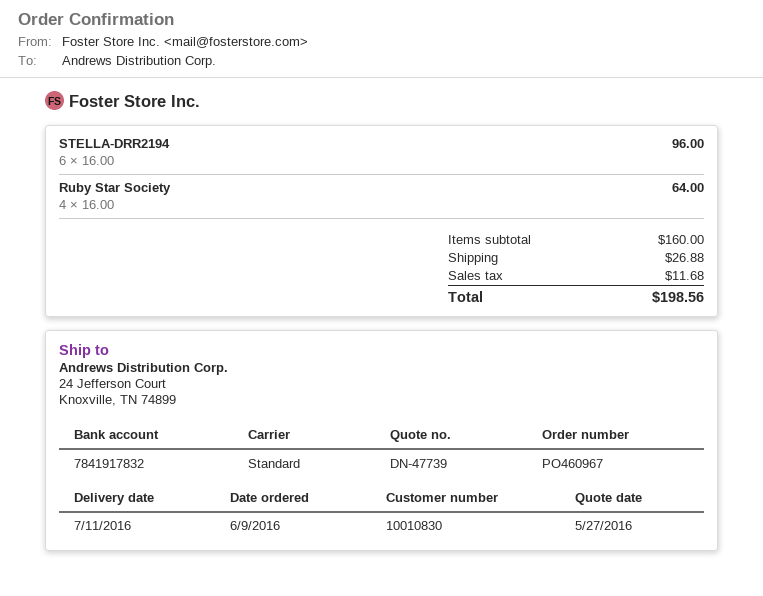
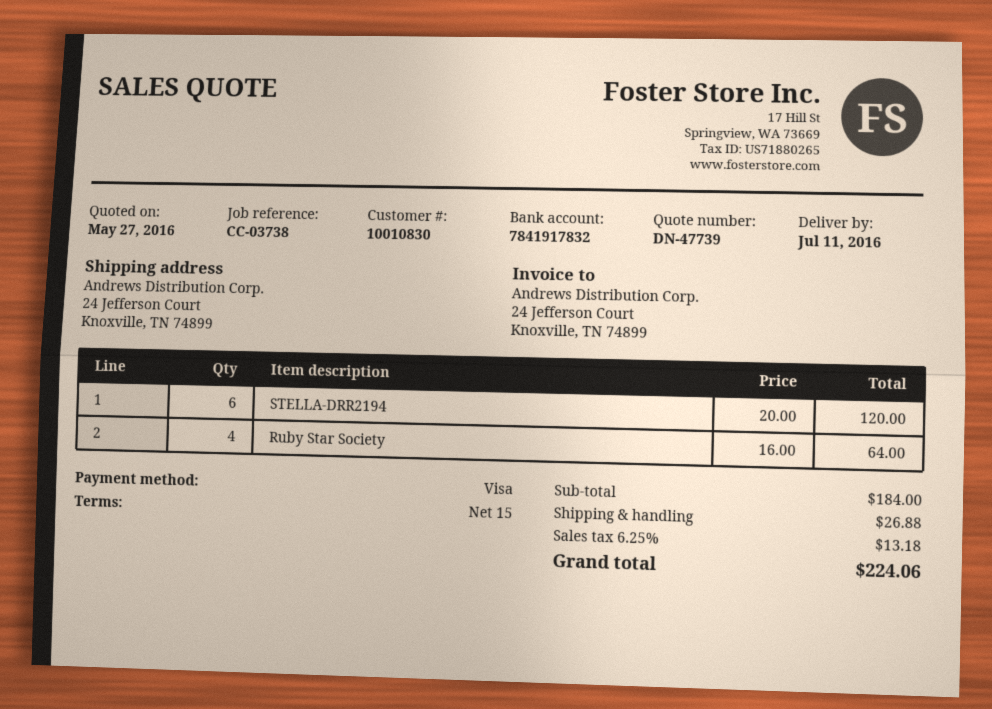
STELLA-DRR2194: 6 x 16.00 = 96.00 -> 6 x 20.00 = 120.00
subtotal: 160.00 -> 184.00
tax: 11.68 -> 13.18
total: 198.56 -> 224.06

